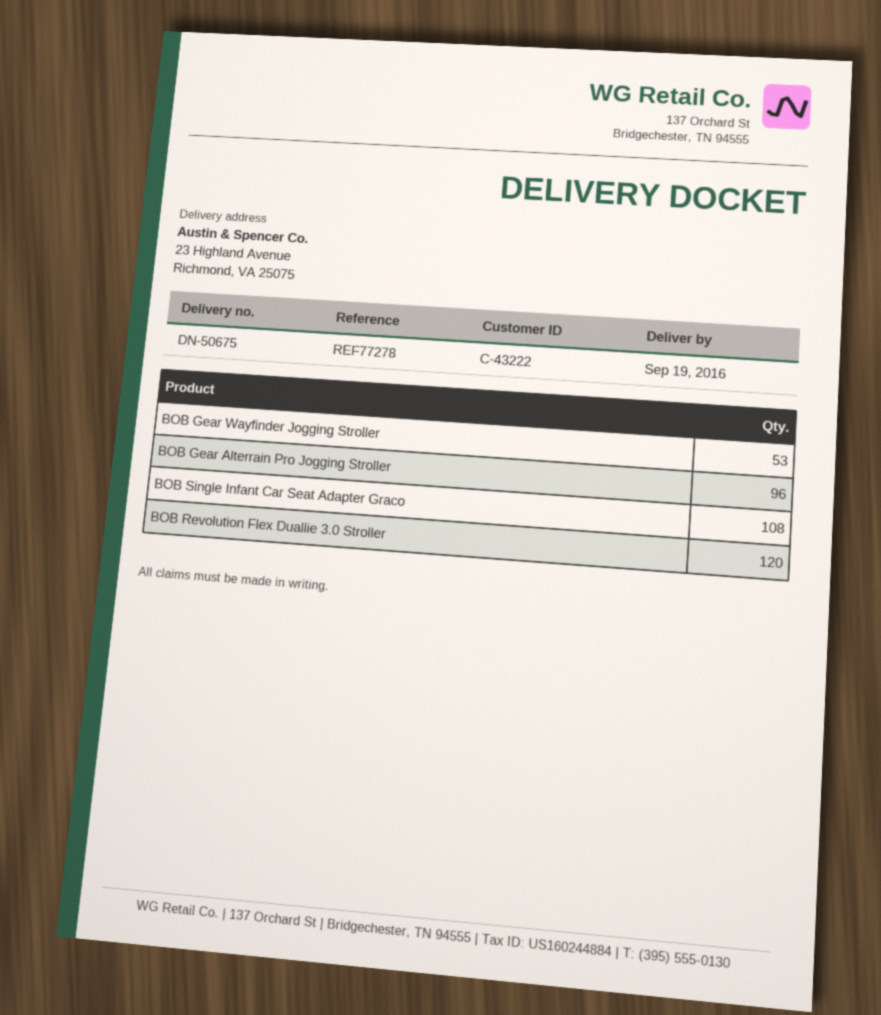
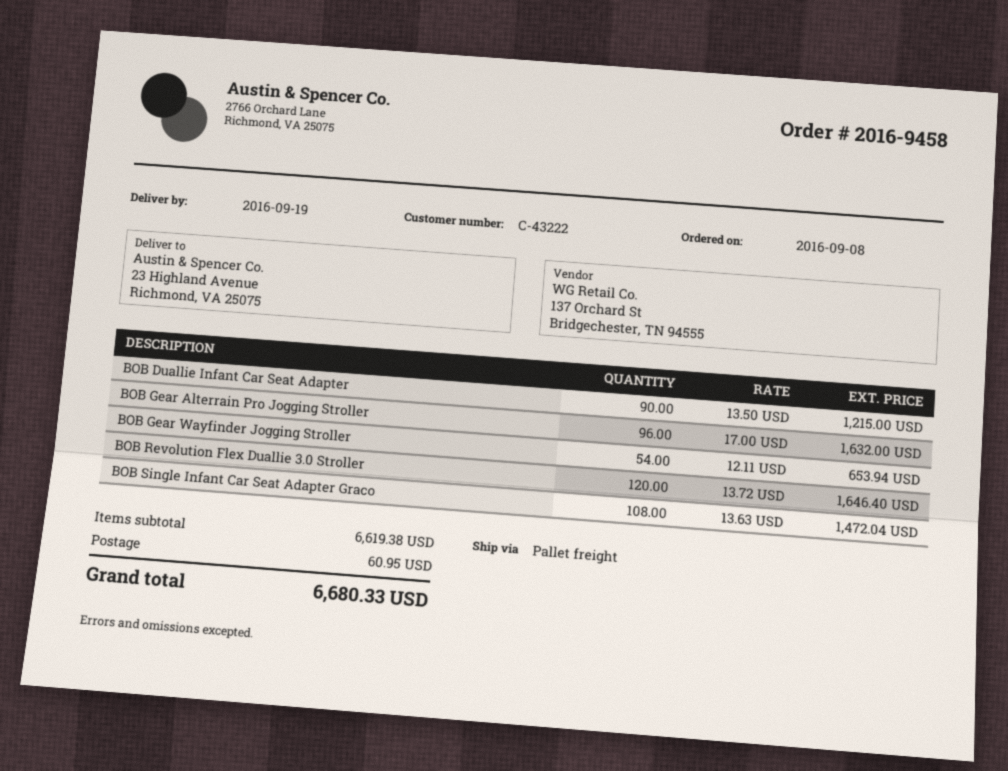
BOB Gear Wayfinder Jogging Stroller: 53 -> 54
BOB Duallie Infant Car Seat Adapter: none -> 90

